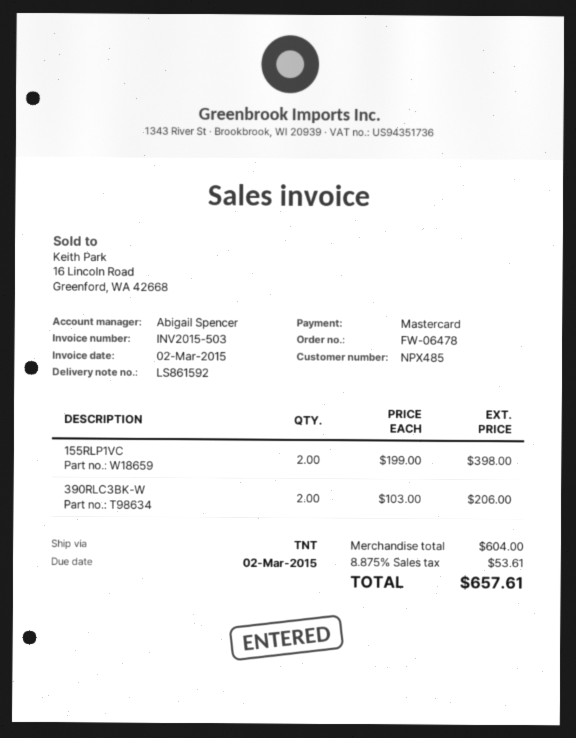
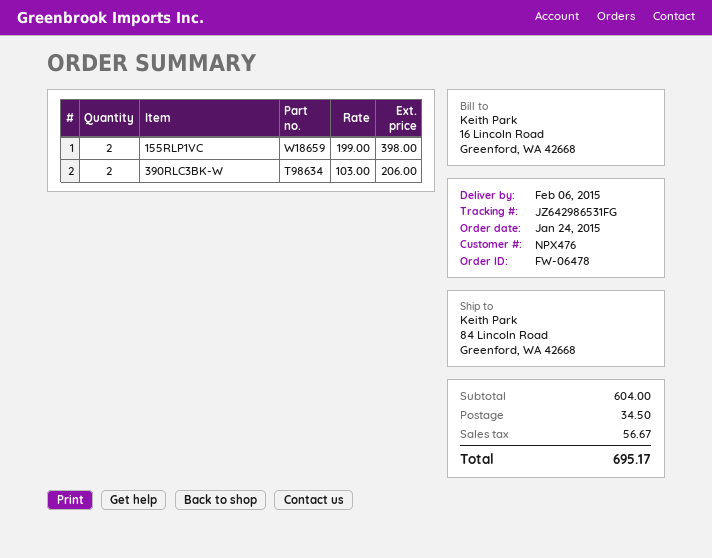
customer number: NPX485 -> NPX476
shipping: none -> 34.50
tax: 53.61 -> 56.67
total: 657.61 -> 695.17

